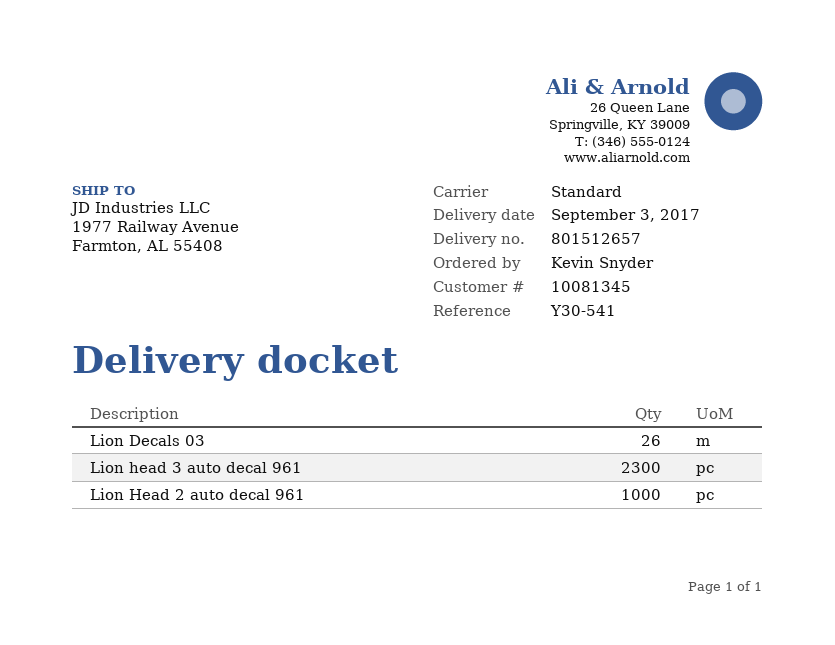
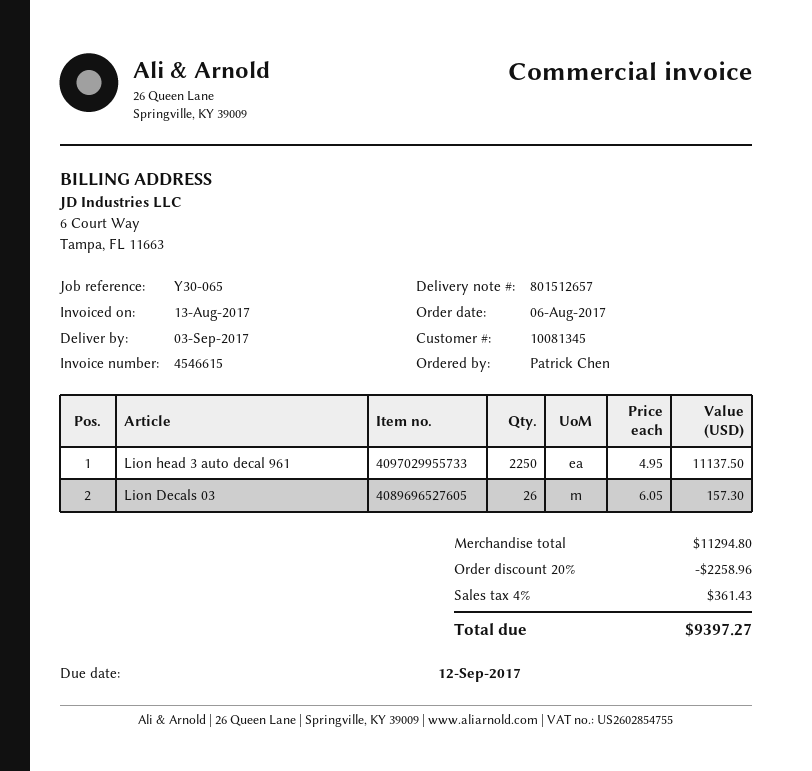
reference: Y30-541 -> Y30-065
ordered by: Kevin Snyder -> Patrick Chen
Lion head 3 auto decal 961: 2300 -> 2250
Lion Head 2 auto decal 961: 1000 -> none

